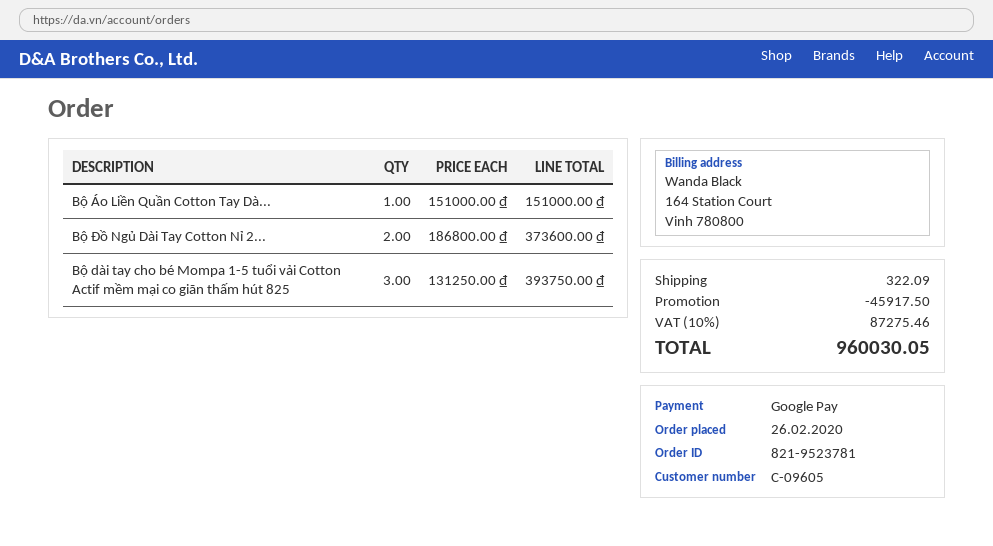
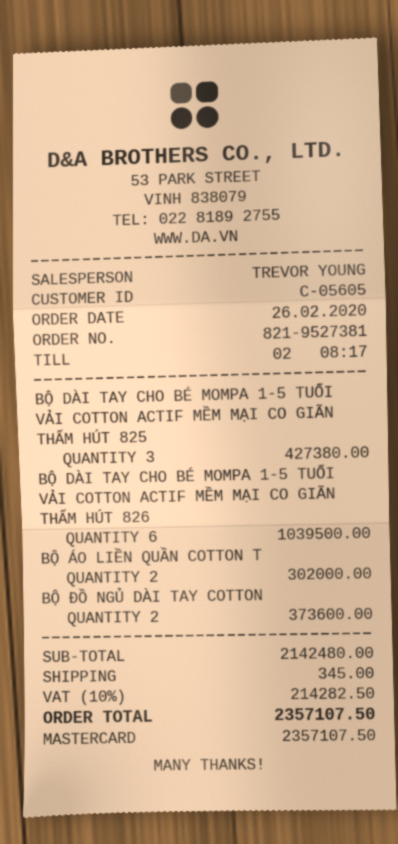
order number: 821-9523781 -> 821-9527381
customer number: C-09605 -> C-05605
payment method: Google Pay -> Mastercard
Bộ Áo Liền Quần Cotton Tay Dà...: 1 for 151000.00 -> 2 for 302000.00
Bộ dài tay cho bé Mompa 1-5 tuổi vải Cotton Actif mềm mại co giãn thấm hút 825: 3 for 393750.00 -> 3 for 427380.00
BỘ DÀI TAY CHO BÉ MOMPA 1-5 TUỔI VẢI COTTON ACTIF MỀM MẠI CO GIÃN THẤM HÚT 826: none -> 6 for 1039500.00
discount: 45917.50 -> none
shipping: 322.09 -> 345.00
tax: 10% = 87275.46 -> 10% = 214282.50
total: 960030.05 -> 2357107.50

